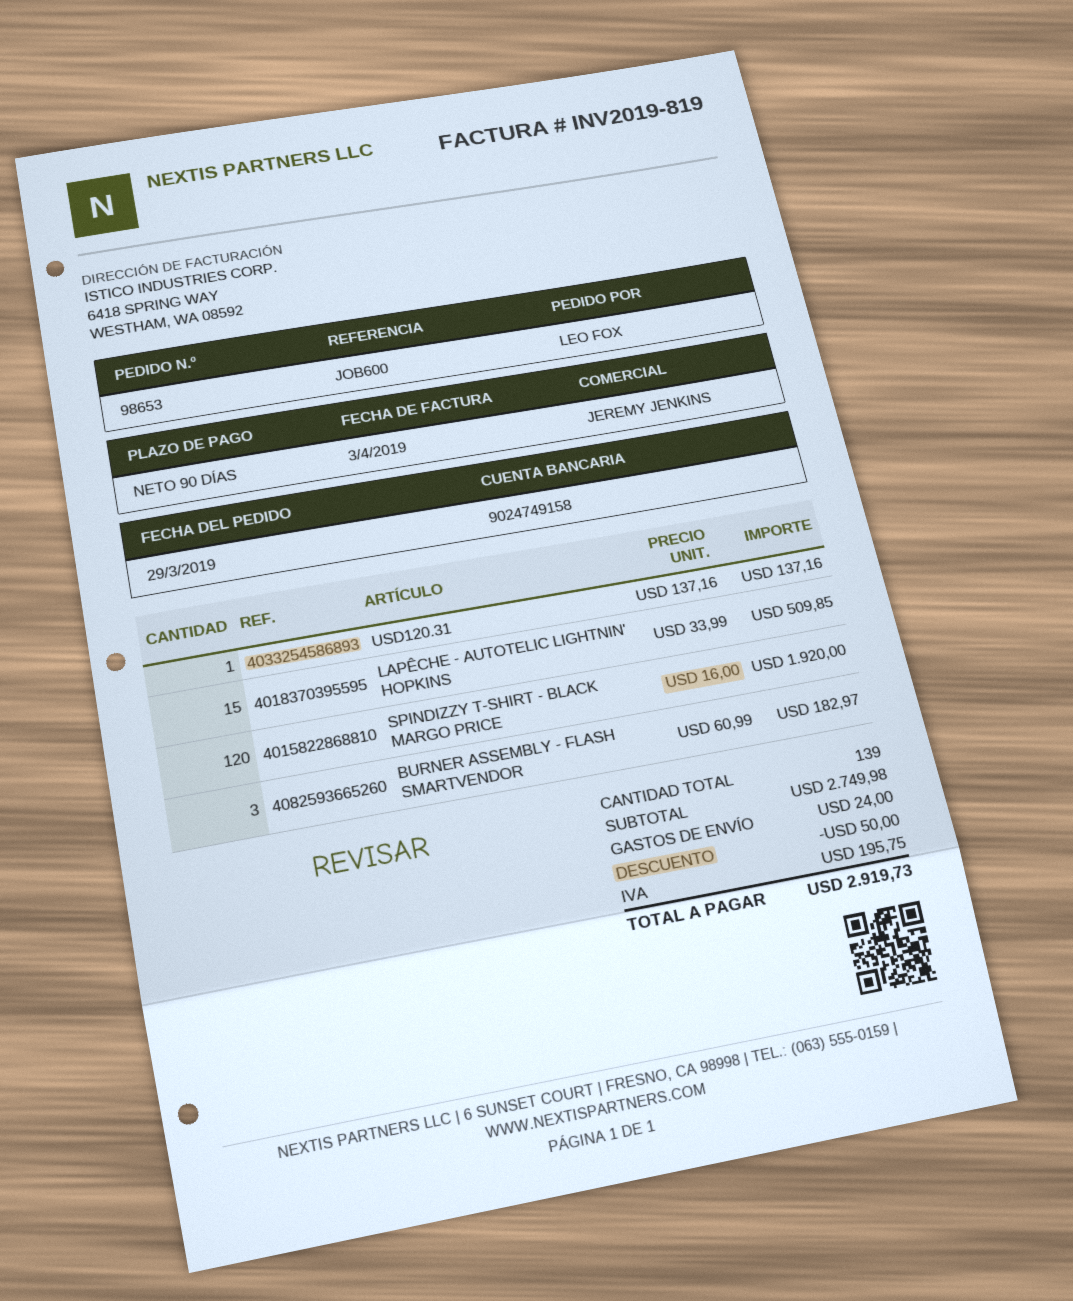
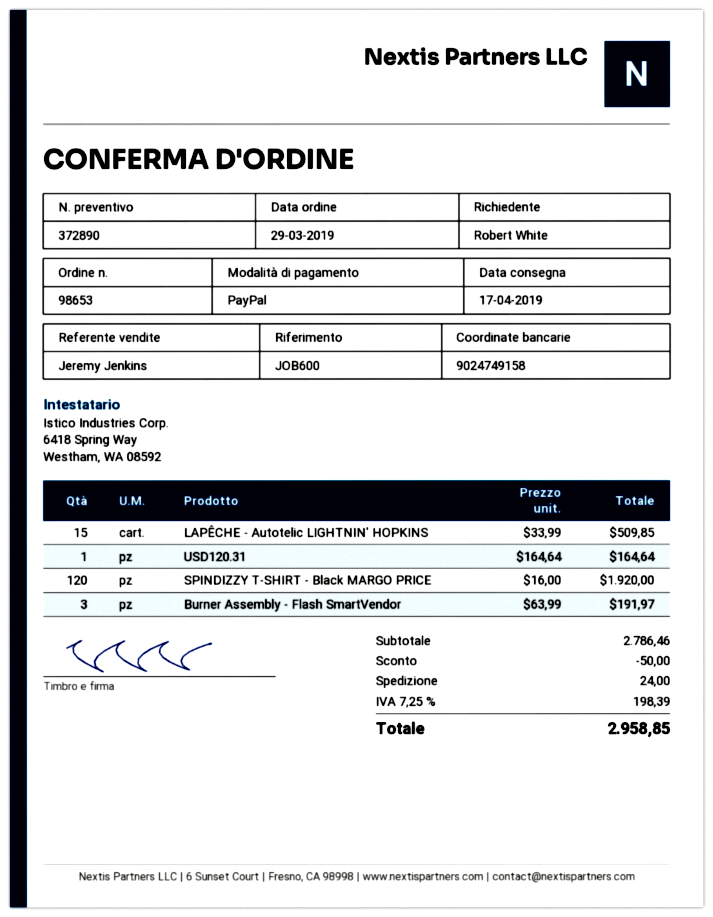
ordered by: LEO FOX -> Robert White
USD120.31: 1 x 137.16 = 137.16 -> 1 x 164.64 = 164.64
BURNER ASSEMBLY - FLASH SMARTVENDOR: 3 x 60.99 = 182.97 -> 3 x 63.99 = 191.97
subtotal: 2749.98 -> 2786.46
tax: 195.75 -> 198.39
total: 2919.73 -> 2958.85

